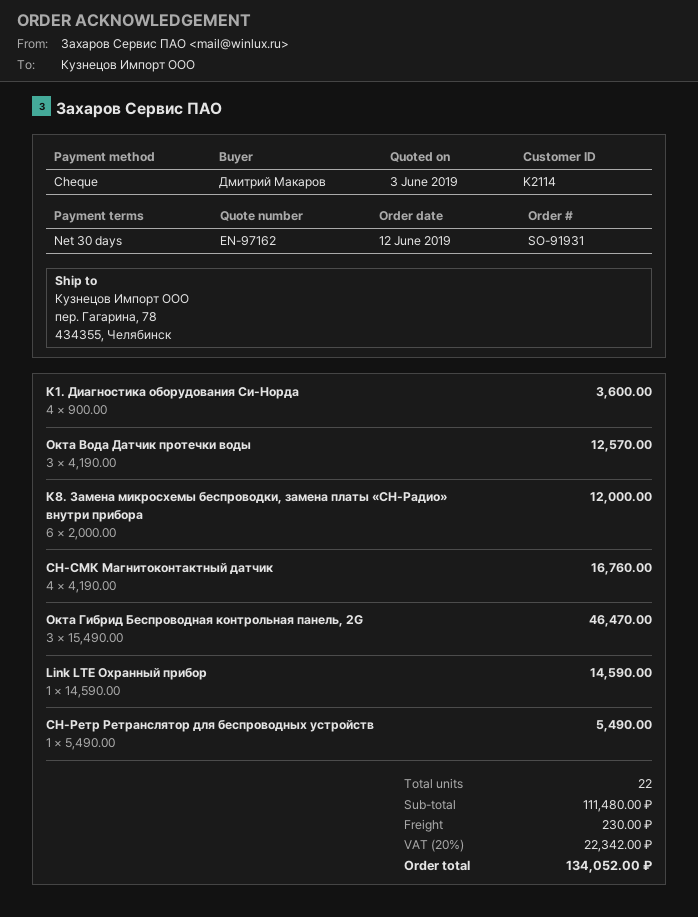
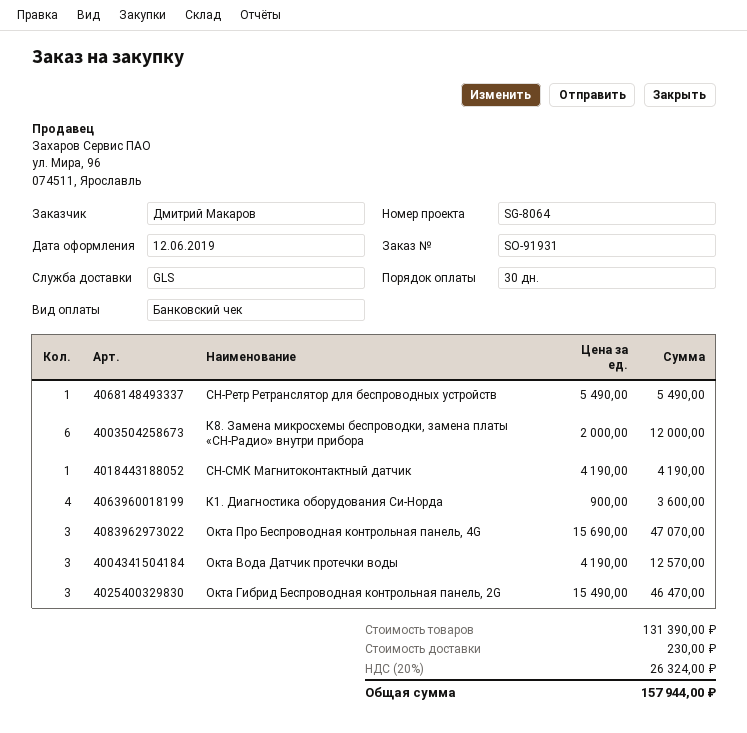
СН-СМК Магнитоконтактный датчик: 4 x 4190.00 = 16760.00 -> 1 x 4190.00 = 4190.00
Link LTE Охранный прибор: 1 x 14590.00 = 14590.00 -> none
Окта Про Беспроводная контрольная панель, 4G: none -> 3 x 15690.00 = 47070.00
subtotal: 111480.00 -> 131390.00
tax: 20% = 22342.00 -> 20% = 26324.00
total: 134052.00 -> 157944.00

